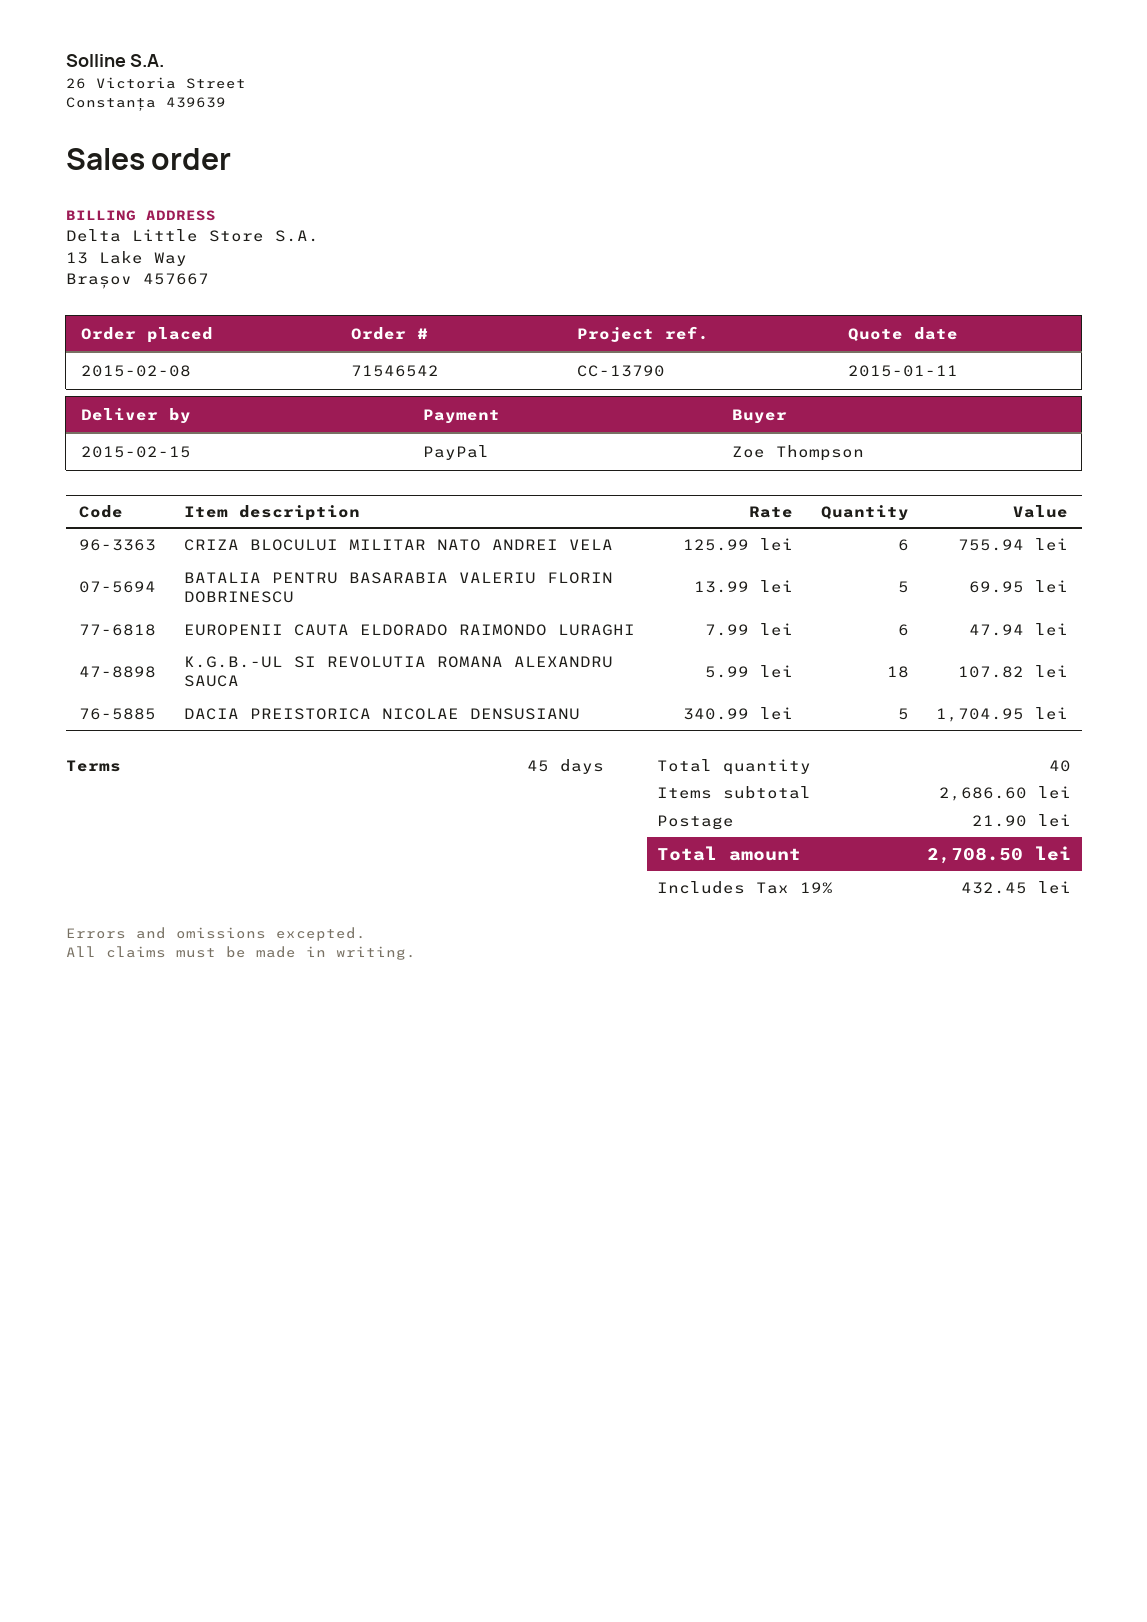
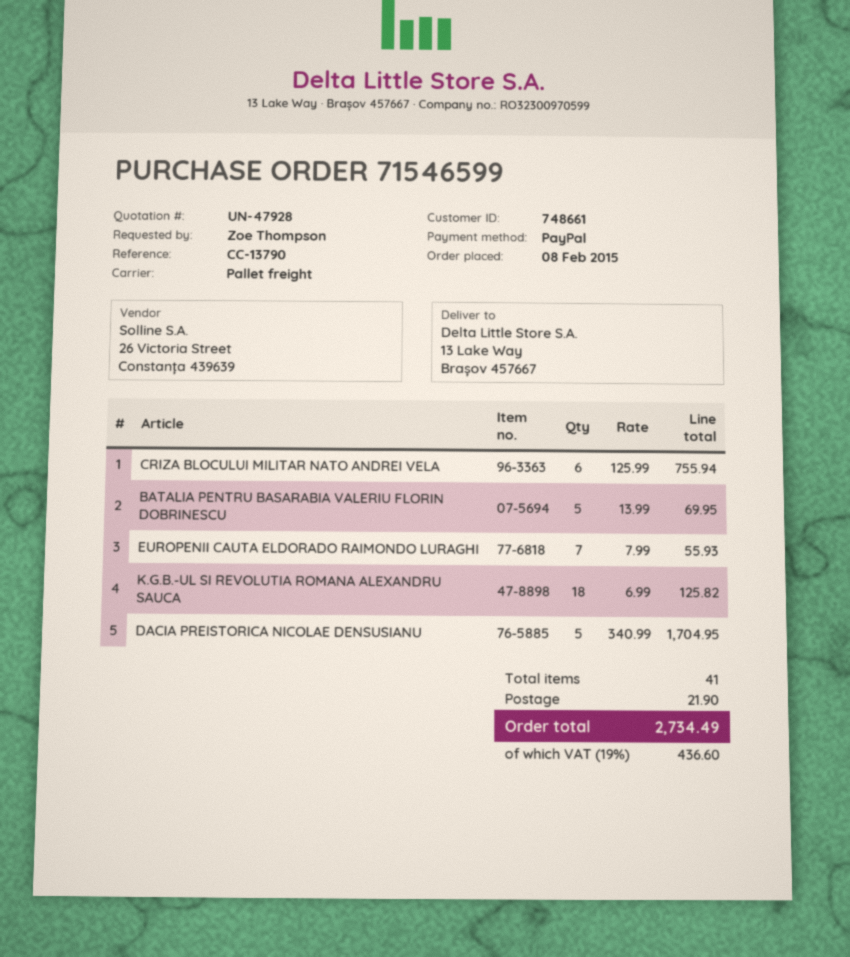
order number: 71546542 -> 71546599
EUROPENII CAUTA ELDORADO RAIMONDO LURAGHI: 6 x 7.99 = 47.94 -> 7 x 7.99 = 55.93
K.G.B.-UL SI REVOLUTIA ROMANA ALEXANDRU SAUCA: 18 x 5.99 = 107.82 -> 18 x 6.99 = 125.82
total quantity: 40 -> 41
tax: 19% = 432.45 -> 19% = 436.60
total: 2708.50 -> 2734.49

